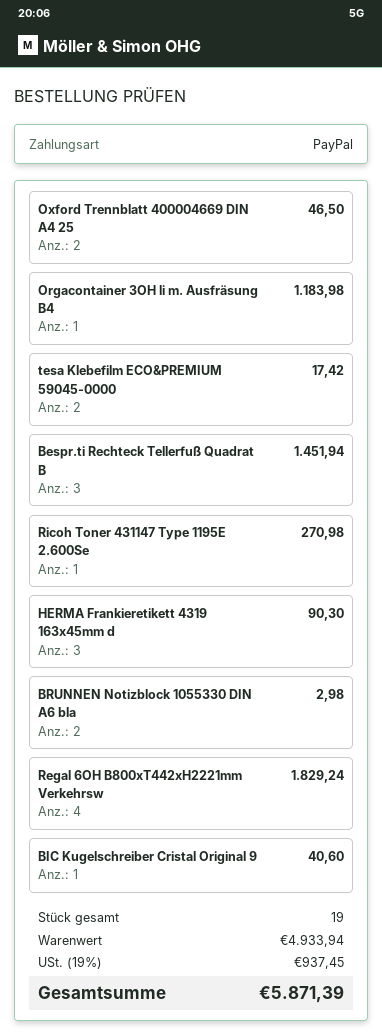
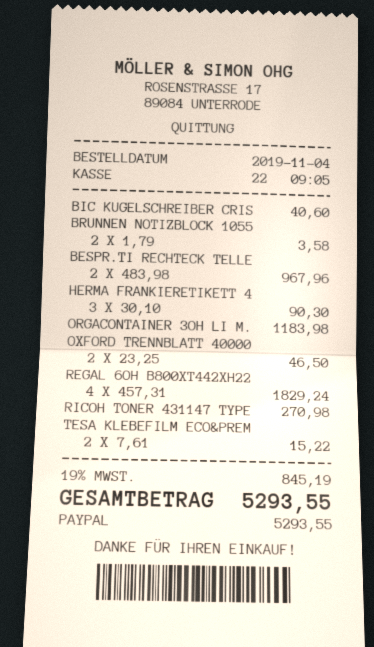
tesa Klebefilm ECO&PREMIUM 59045-0000: 2 for 17.42 -> 2 for 15.22
Bespr.ti Rechteck Tellerfuß Quadrat B: 3 for 1451.94 -> 2 for 967.96
BRUNNEN Notizblock 1055330 DIN A6 bla: 2 for 2.98 -> 2 for 3.58
tax: 19% = 937.45 -> 19% = 845.19
total: 5871.39 -> 5293.55

